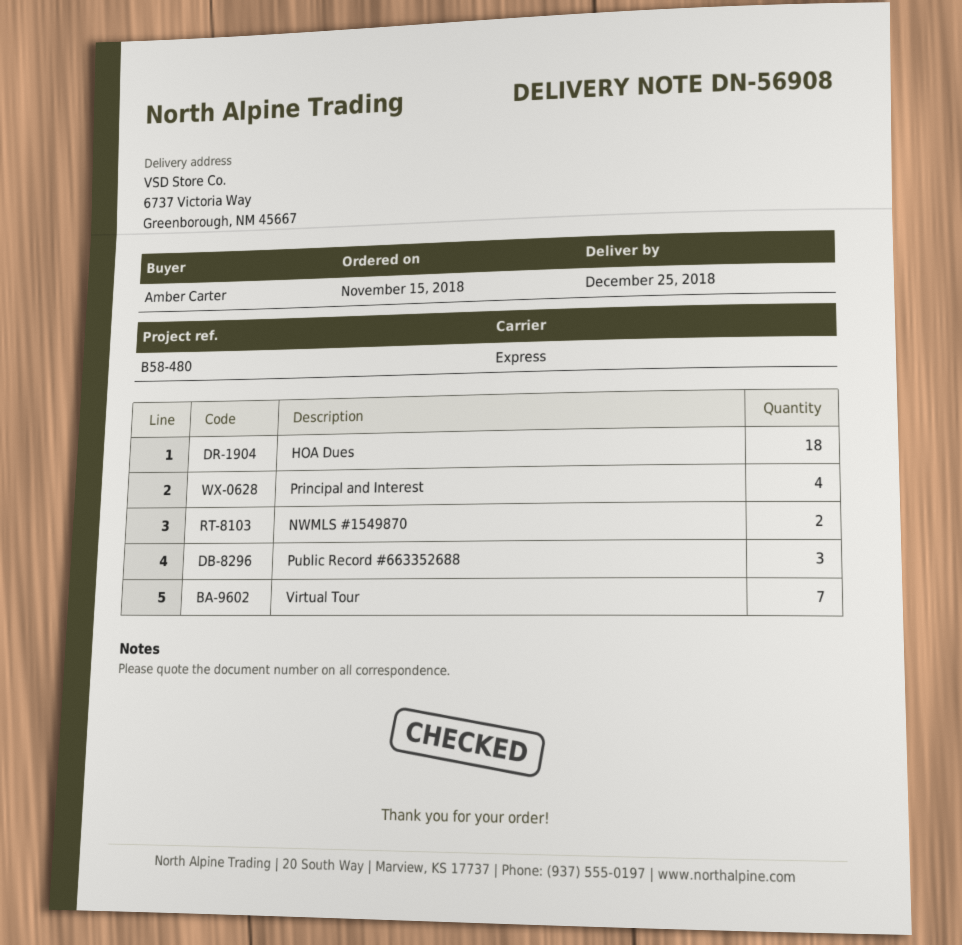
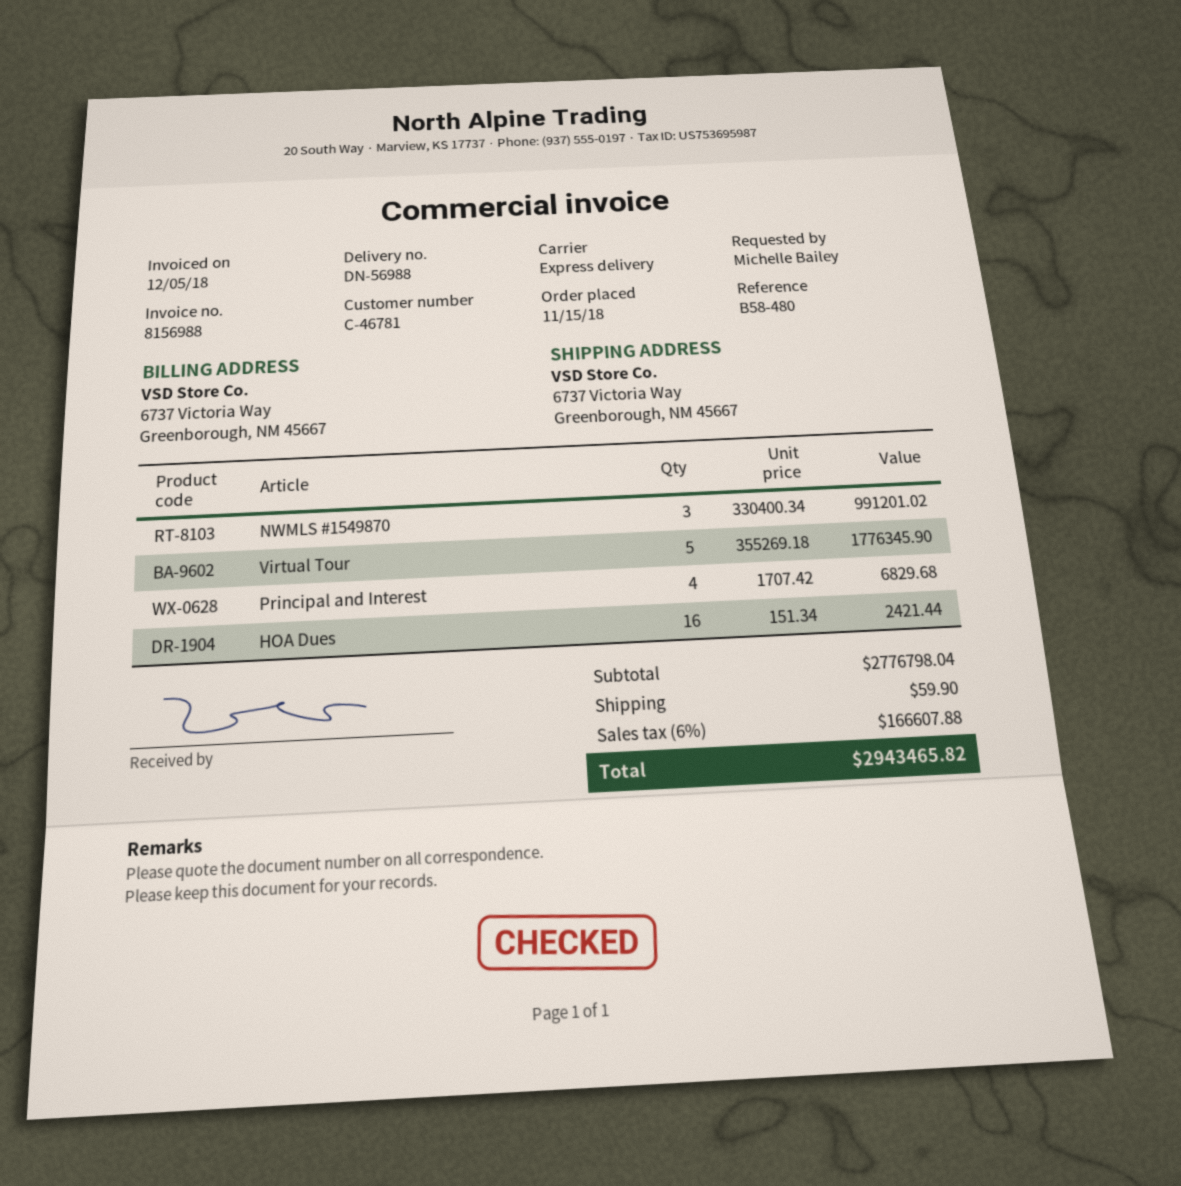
delivery note number: DN-56908 -> DN-56988
ordered by: Amber Carter -> Michelle Bailey
HOA Dues: 18 -> 16
NWMLS #1549870: 2 -> 3
Public Record #663352688: 3 -> none
Virtual Tour: 7 -> 5

